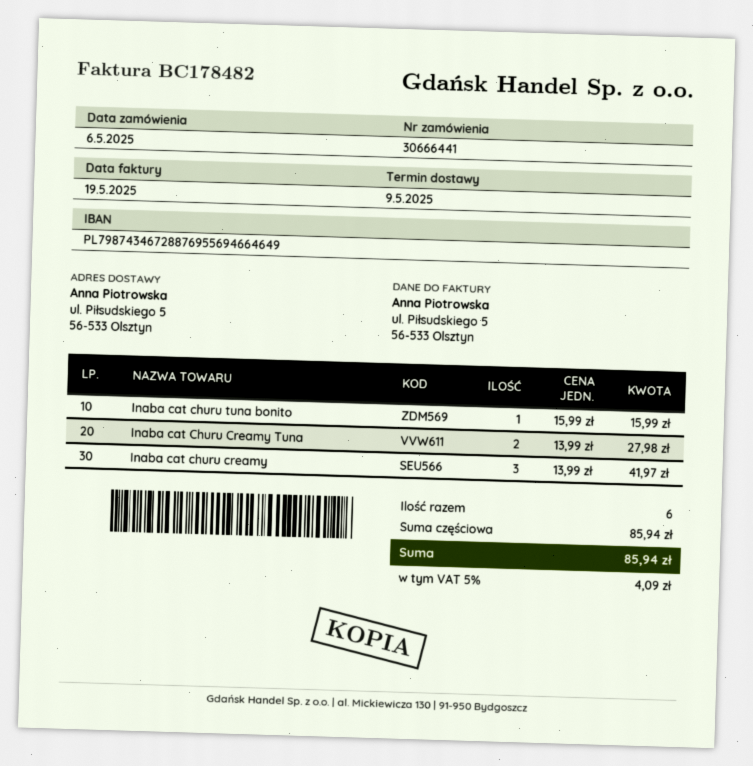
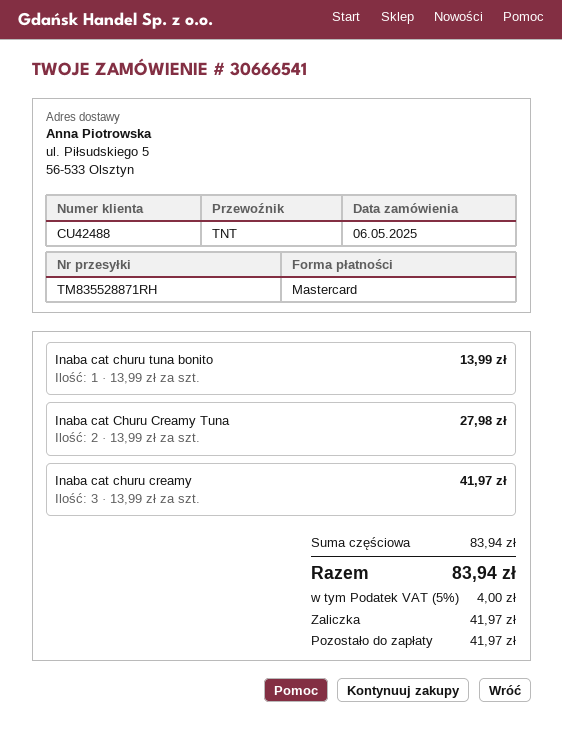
order number: 30666441 -> 30666541
Inaba cat churu tuna bonito: 1 x 15.99 = 15.99 -> 1 x 13.99 = 13.99
subtotal: 85.94 -> 83.94
tax: 5% = 4.09 -> 5% = 4.00
total: 85.94 -> 83.94

